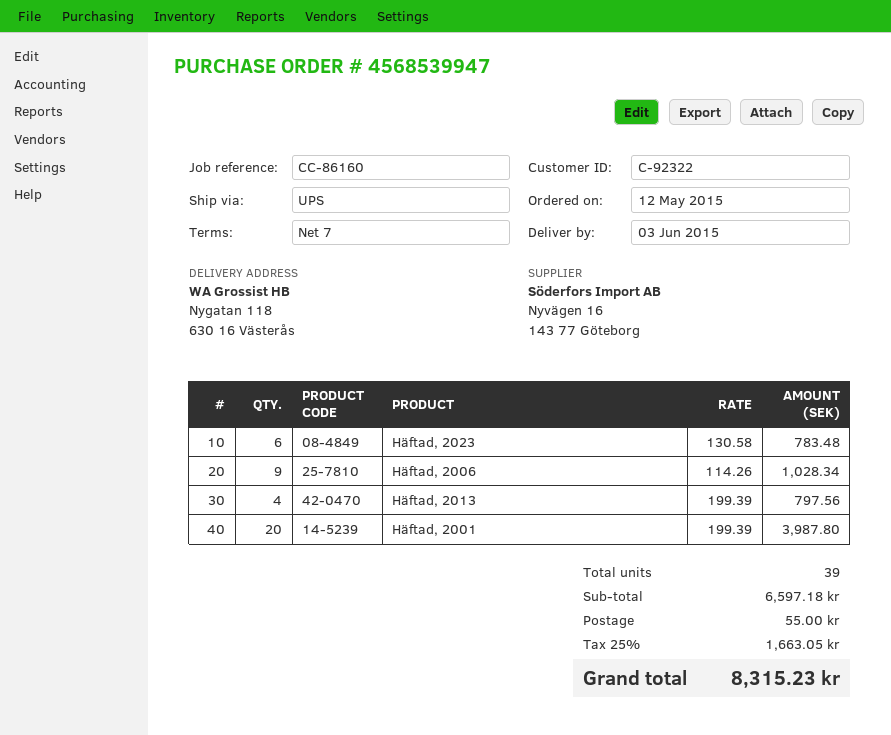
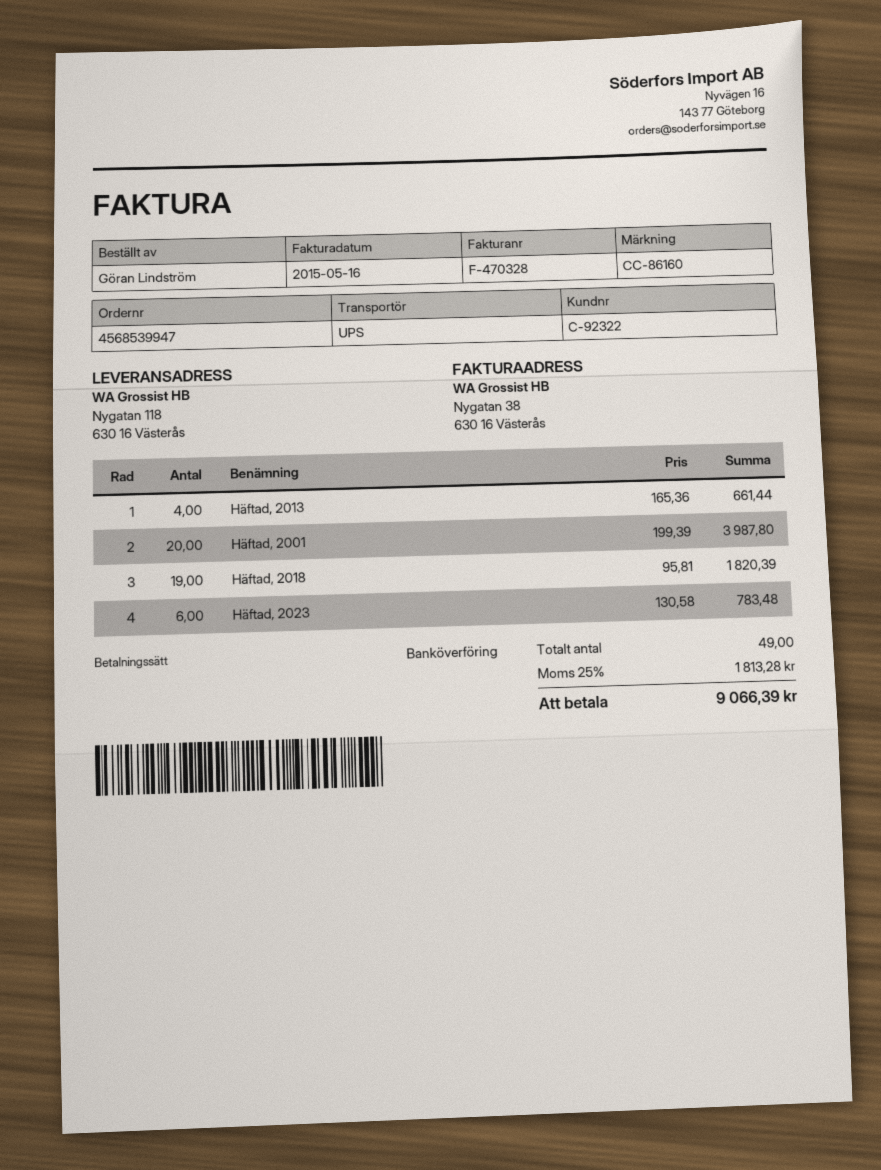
Häftad, 2006: 9 x 114.26 = 1028.34 -> none
Häftad, 2013: 4 x 199.39 = 797.56 -> 4 x 165.36 = 661.44
Häftad, 2018: none -> 19 x 95.81 = 1820.39
total quantity: 39 -> 49
shipping: 55.00 -> none
tax: 25% = 1663.05 -> 25% = 1813.28
total: 8315.23 -> 9066.39

